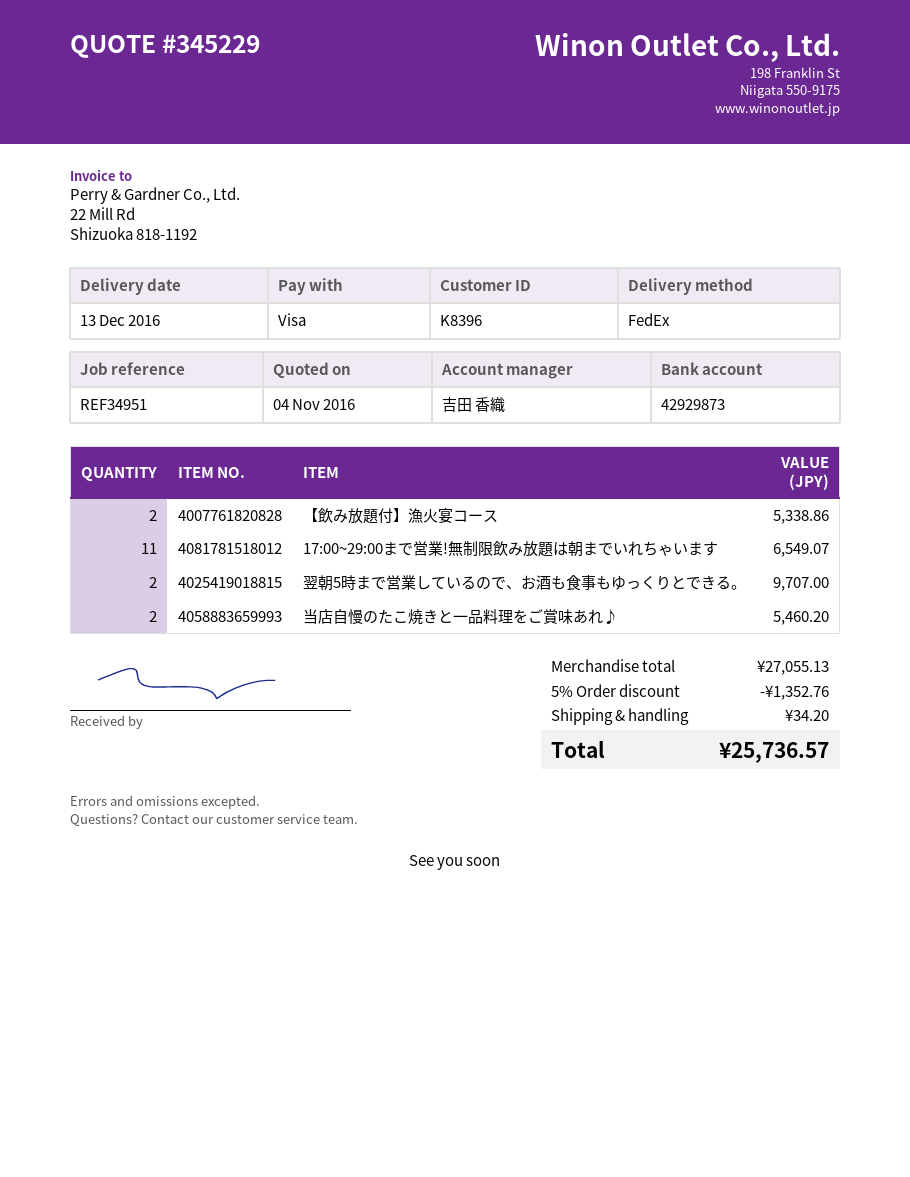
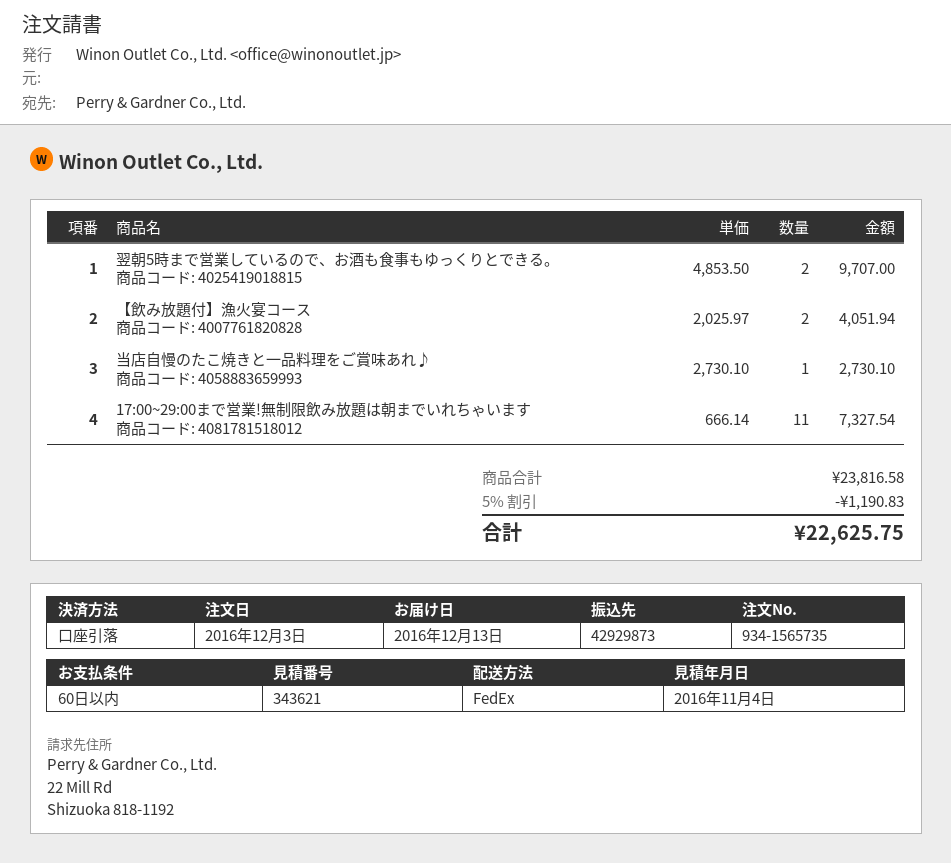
quote number: 345229 -> 343621
payment method: Visa -> direct debit
【飲み放題付】漁火宴コース: 2 for 5338.86 -> 2 for 4051.94
17:00~29:00まで営業!無制限飲み放題は朝までいれちゃいます: 11 for 6549.07 -> 11 for 7327.54
当店自慢のたこ焼きと一品料理をご賞味あれ♪: 2 for 5460.20 -> 1 for 2730.10
subtotal: 27055.13 -> 23816.58
discount: 5% = 1352.76 -> 5% = 1190.83
shipping: 34.20 -> none
total: 25736.57 -> 22625.75

